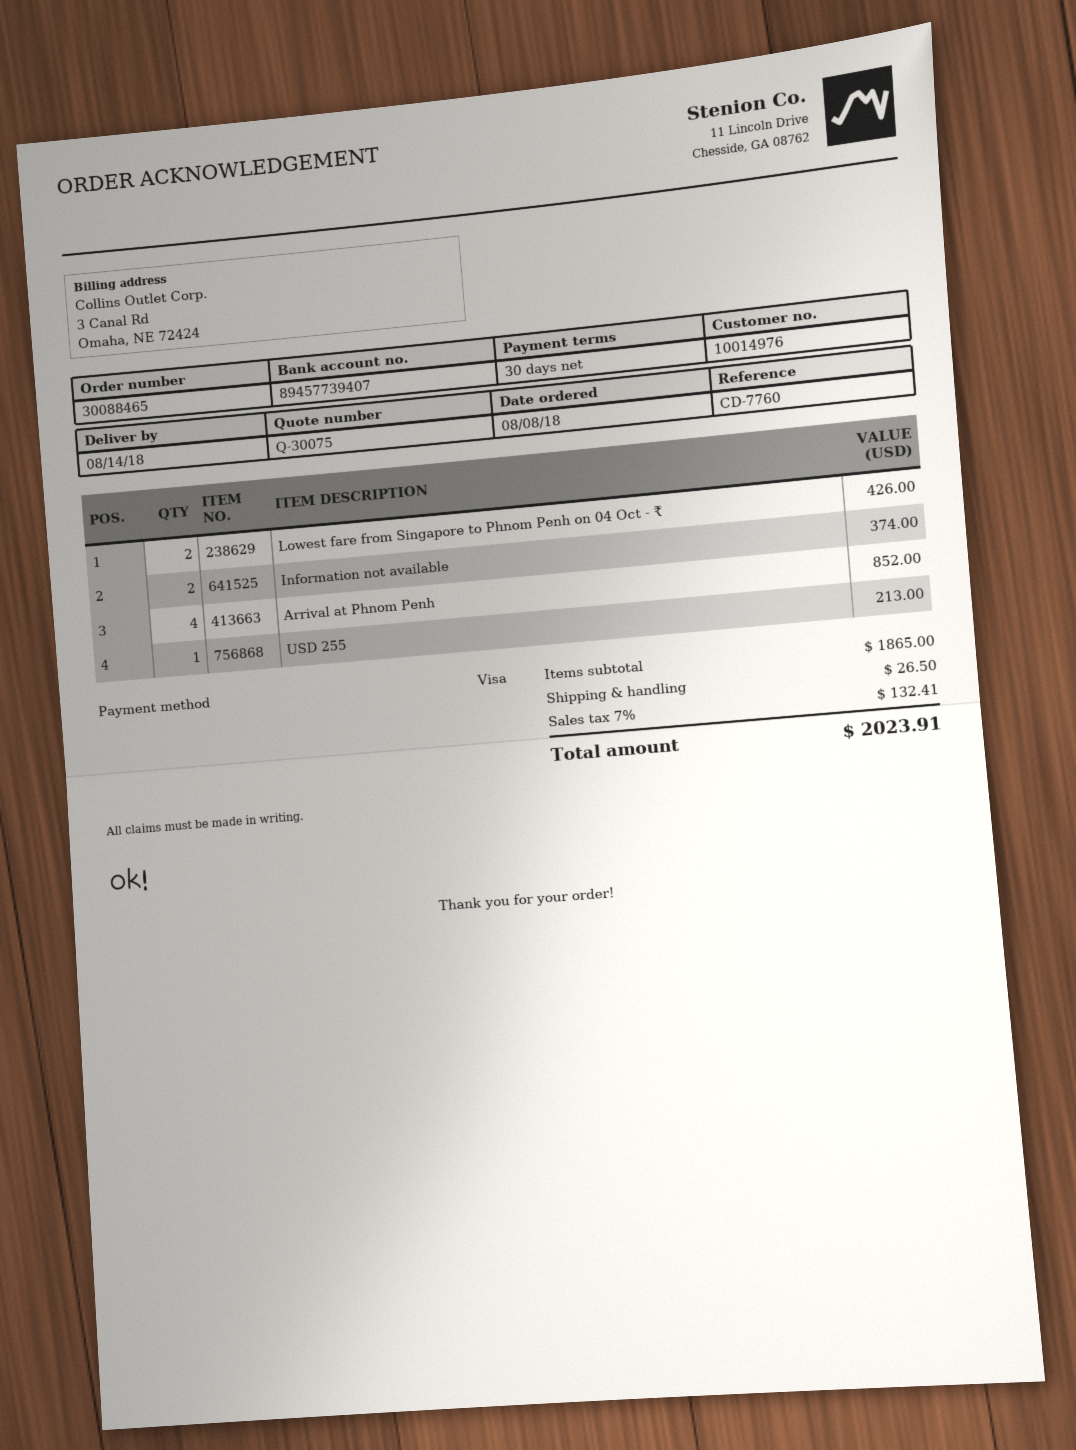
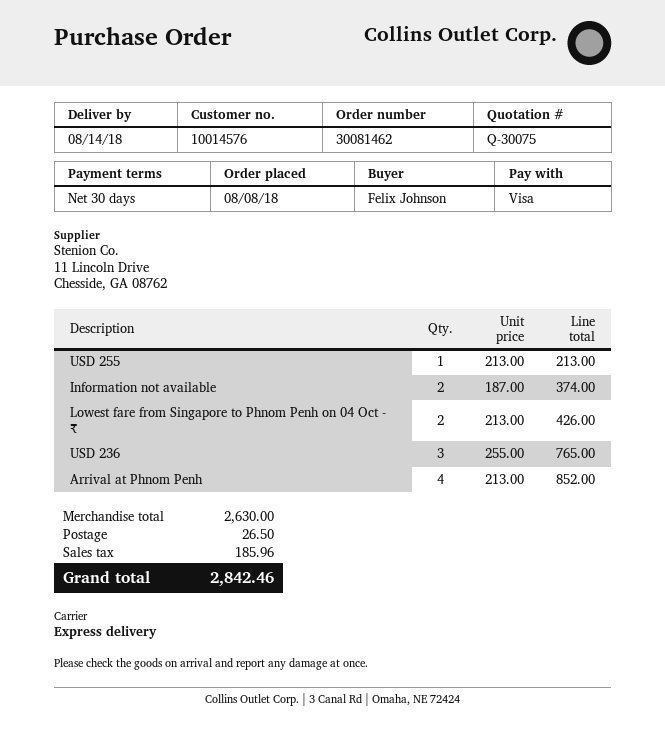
order number: 30088465 -> 30081462
customer number: 10014976 -> 10014576
USD 236: none -> 3 for 765.00
subtotal: 1865.00 -> 2630.00
tax: 132.41 -> 185.96
total: 2023.91 -> 2842.46

